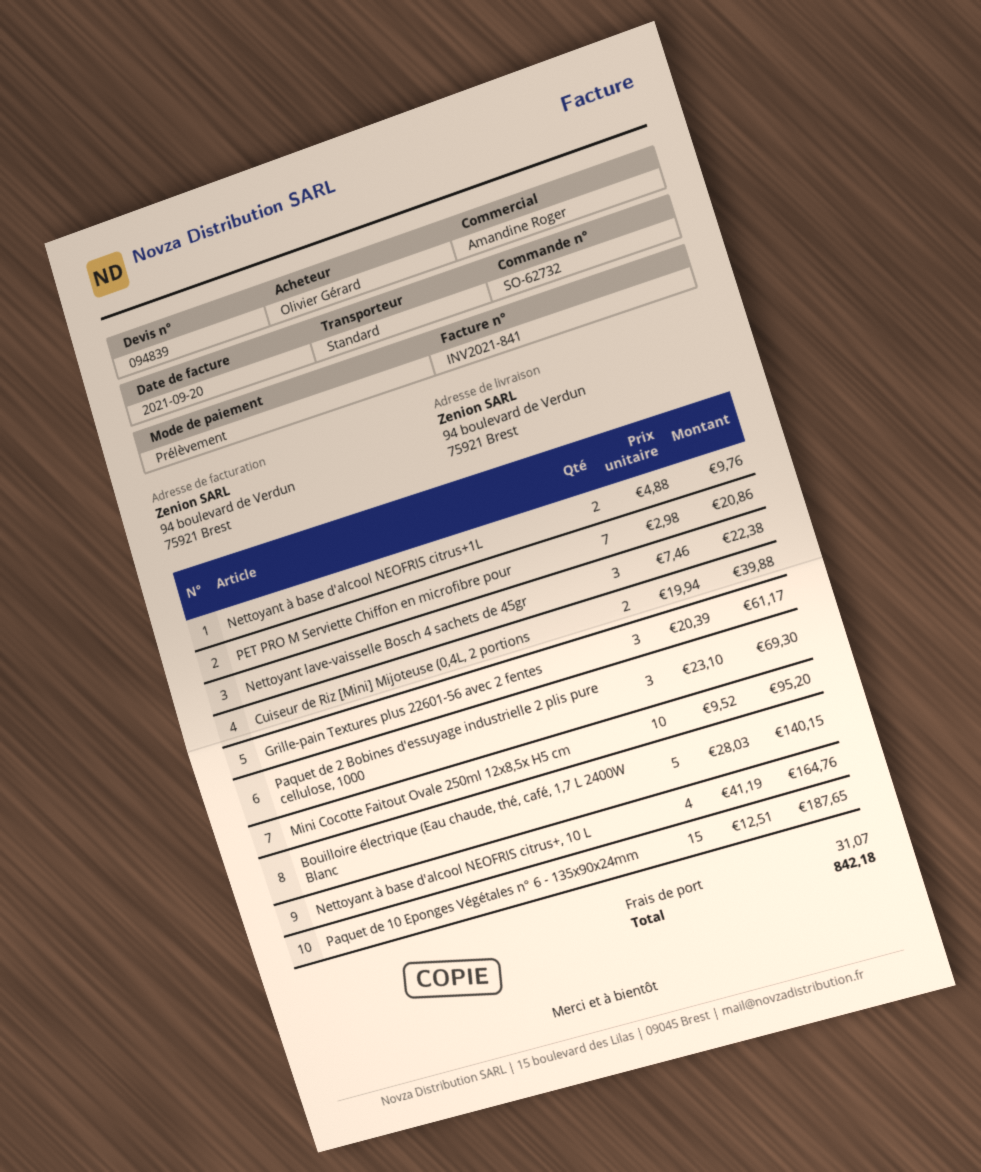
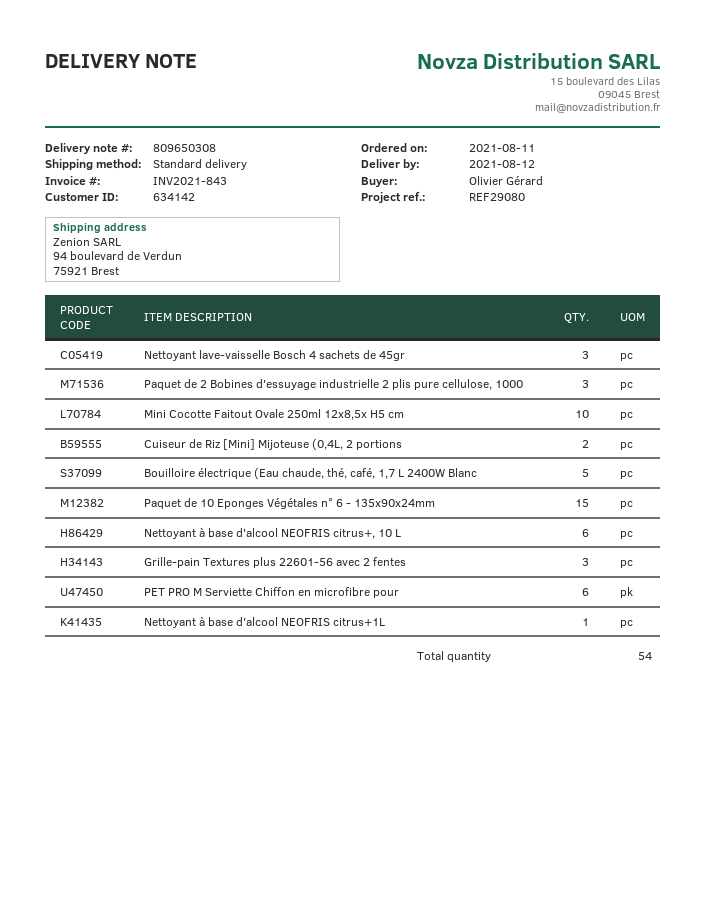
invoice number: INV2021-841 -> INV2021-843
Nettoyant à base d'alcool NEOFRIS citrus+1L: 2 -> 1
PET PRO M Serviette Chiffon en microfibre pour: 7 -> 6
Nettoyant à base d'alcool NEOFRIS citrus+, 10 L: 4 -> 6

